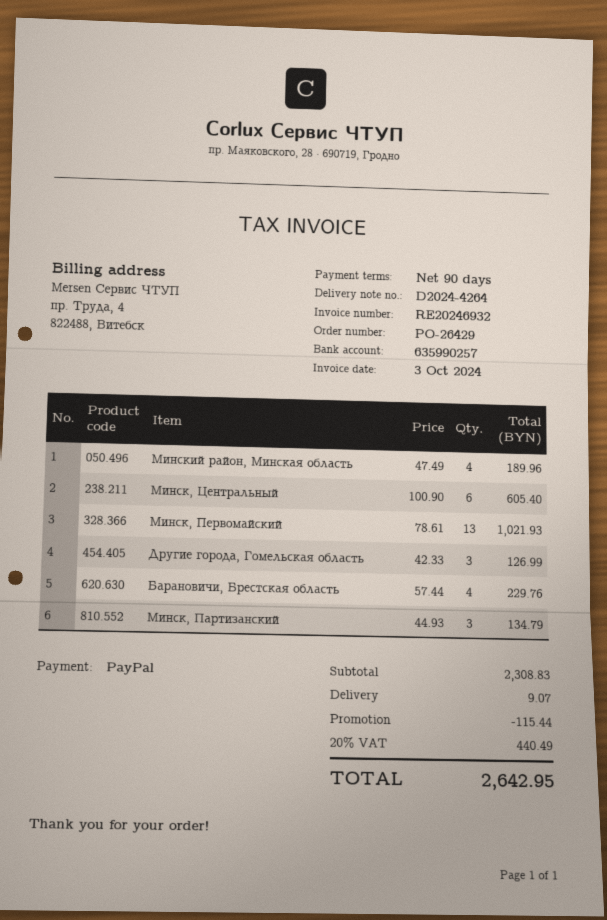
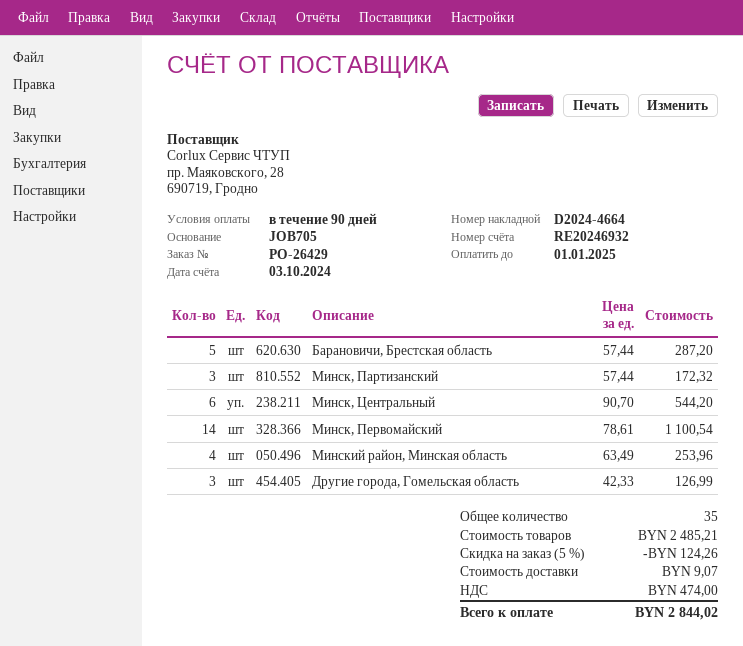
delivery note number: D2024-4264 -> D2024-4664
Минский район, Минская область: 4 x 47.49 = 189.96 -> 4 x 63.49 = 253.96
Минск, Центральный: 6 x 100.90 = 605.40 -> 6 x 90.70 = 544.20
Минск, Первомайский: 13 x 78.61 = 1021.93 -> 14 x 78.61 = 1100.54
Барановичи, Брестская область: 4 x 57.44 = 229.76 -> 5 x 57.44 = 287.20
Минск, Партизанский: 3 x 44.93 = 134.79 -> 3 x 57.44 = 172.32
subtotal: 2308.83 -> 2485.21
discount: 115.44 -> 124.26
tax: 440.49 -> 474.00
total: 2642.95 -> 2844.02

